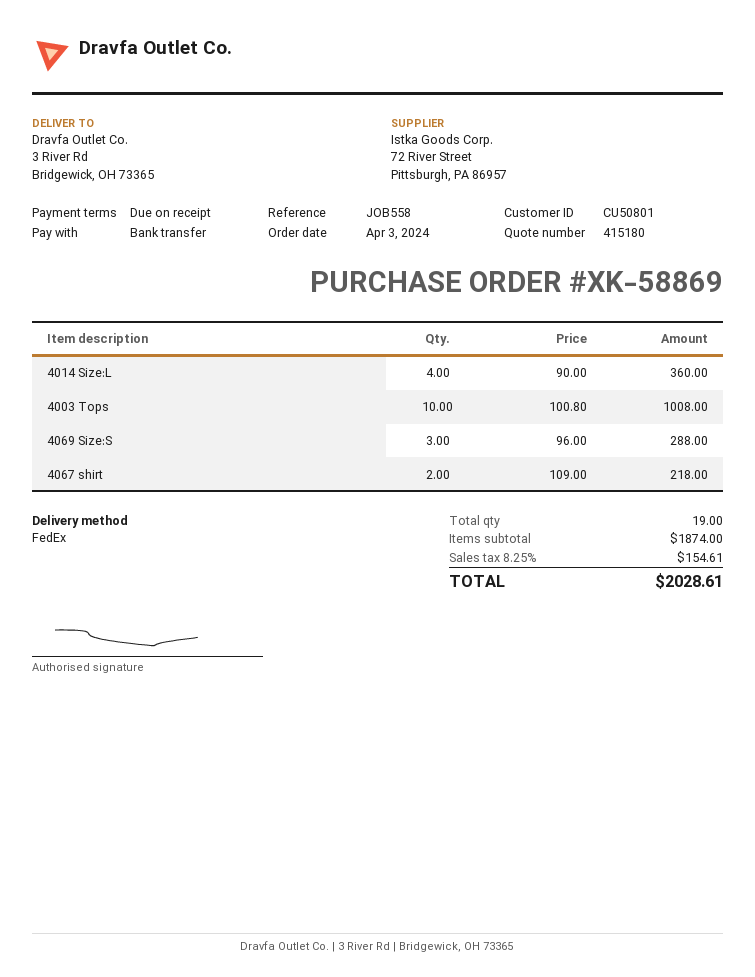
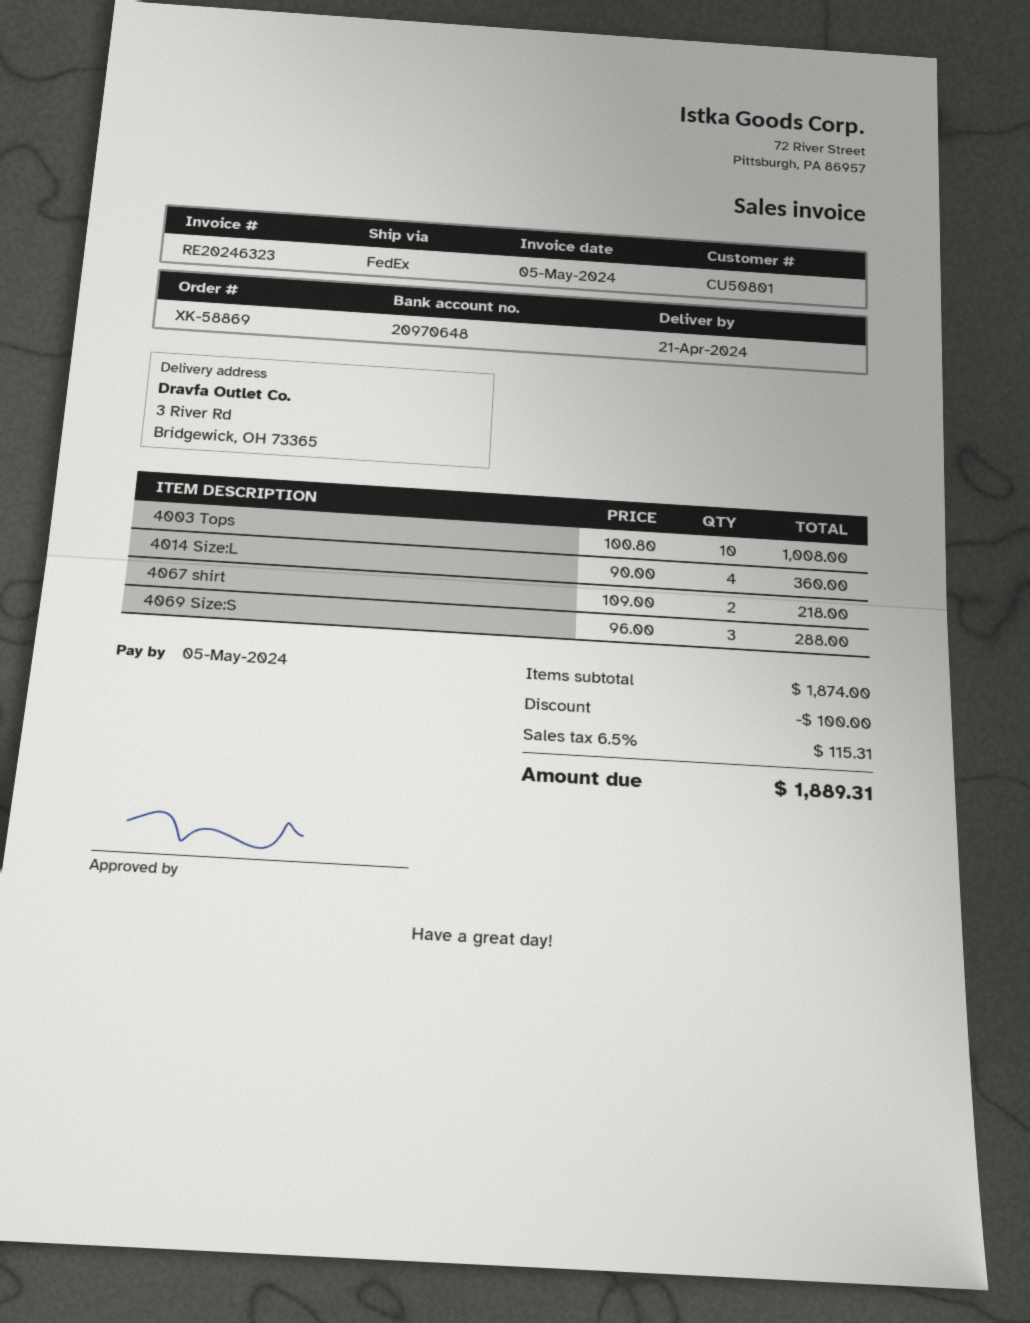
discount: none -> 100.00
tax: 8.25% = 154.61 -> 6.5% = 115.31
total: 2028.61 -> 1889.31

